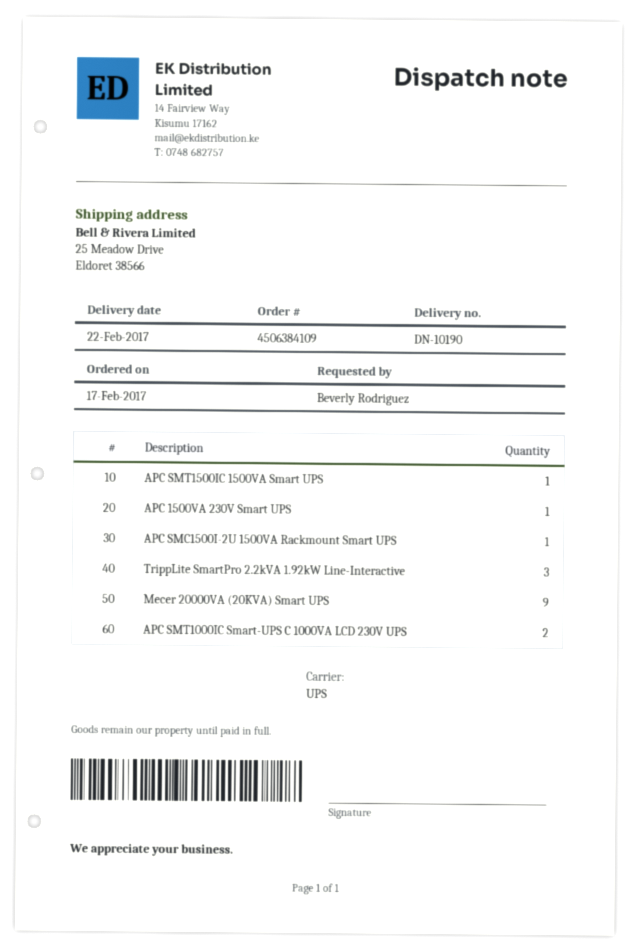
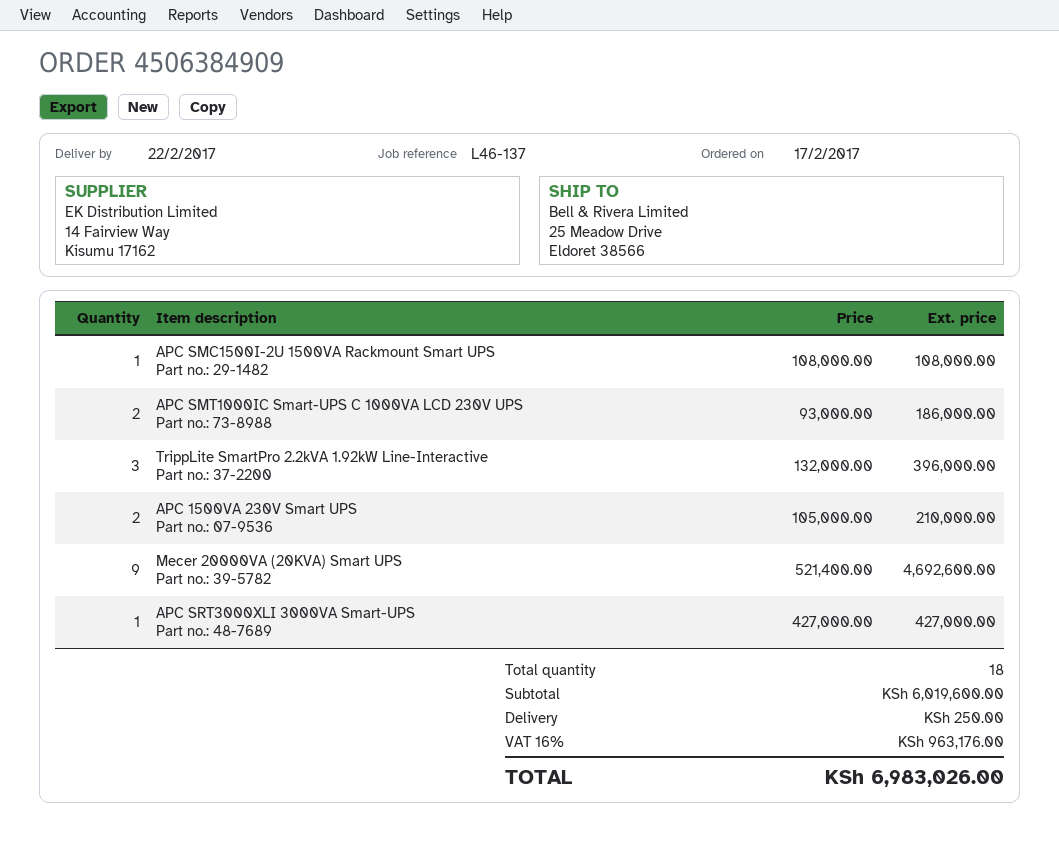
order number: 4506384109 -> 4506384909
APC SMT1500IC 1500VA Smart UPS: 1 -> none
APC 1500VA 230V Smart UPS: 1 -> 2
APC SRT3000XLI 3000VA Smart-UPS: none -> 1

